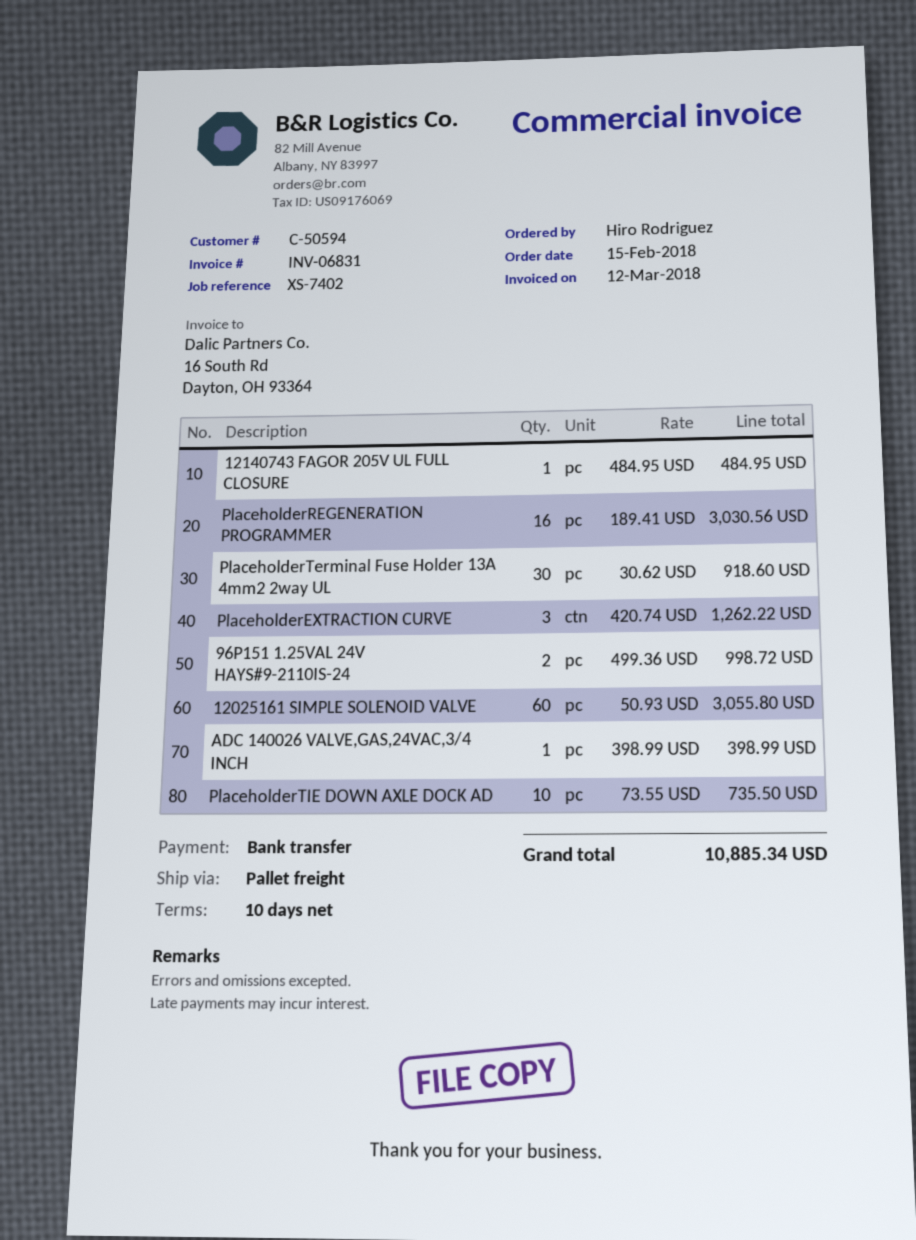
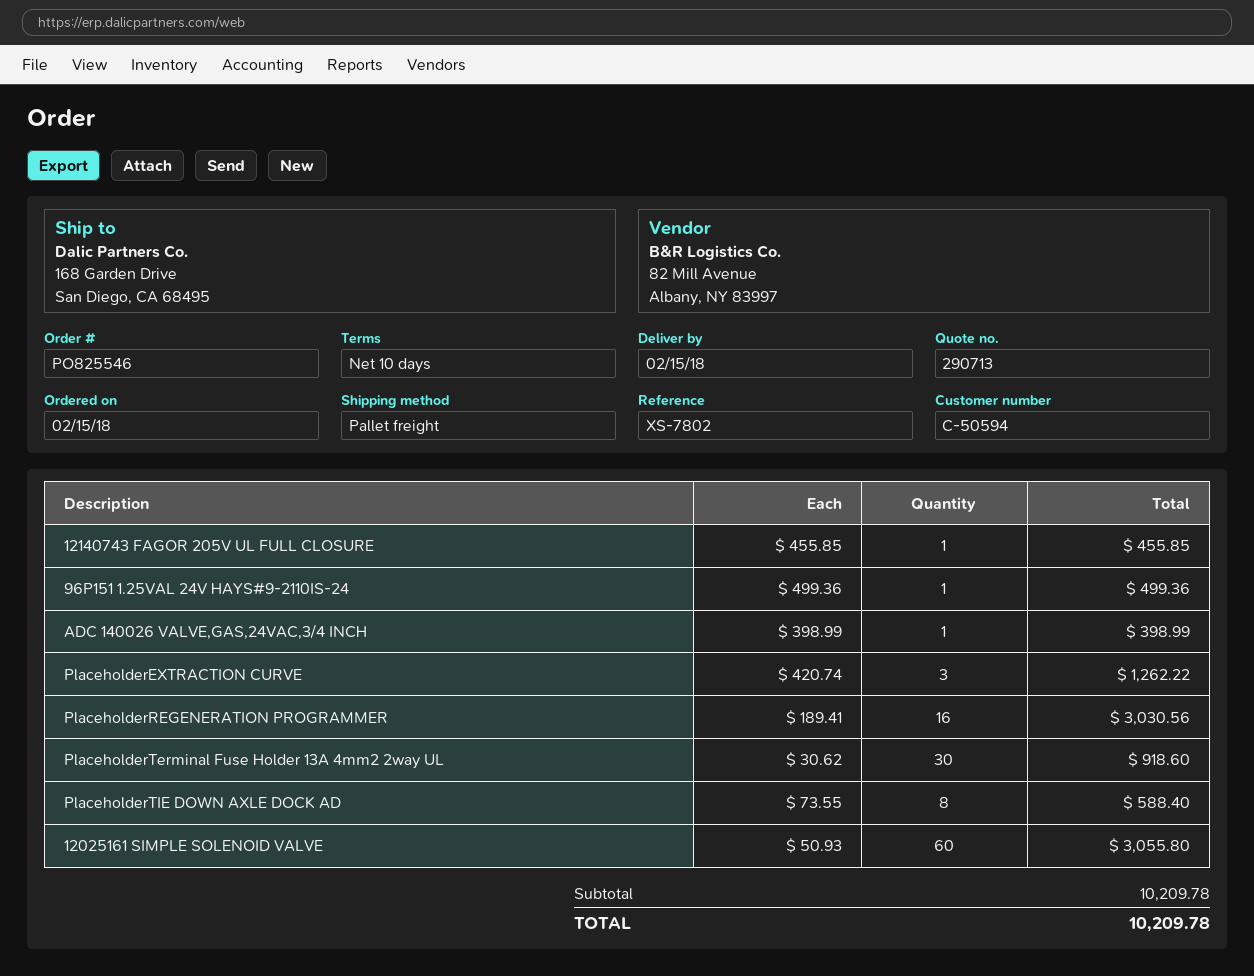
reference: XS-7402 -> XS-7802
12140743 FAGOR 205V UL FULL CLOSURE: 1 x 484.95 = 484.95 -> 1 x 455.85 = 455.85
96P151 1.25VAL 24V HAYS#9-2110IS-24: 2 x 499.36 = 998.72 -> 1 x 499.36 = 499.36
PlaceholderTIE DOWN AXLE DOCK AD: 10 x 73.55 = 735.50 -> 8 x 73.55 = 588.40
total: 10885.34 -> 10209.78

